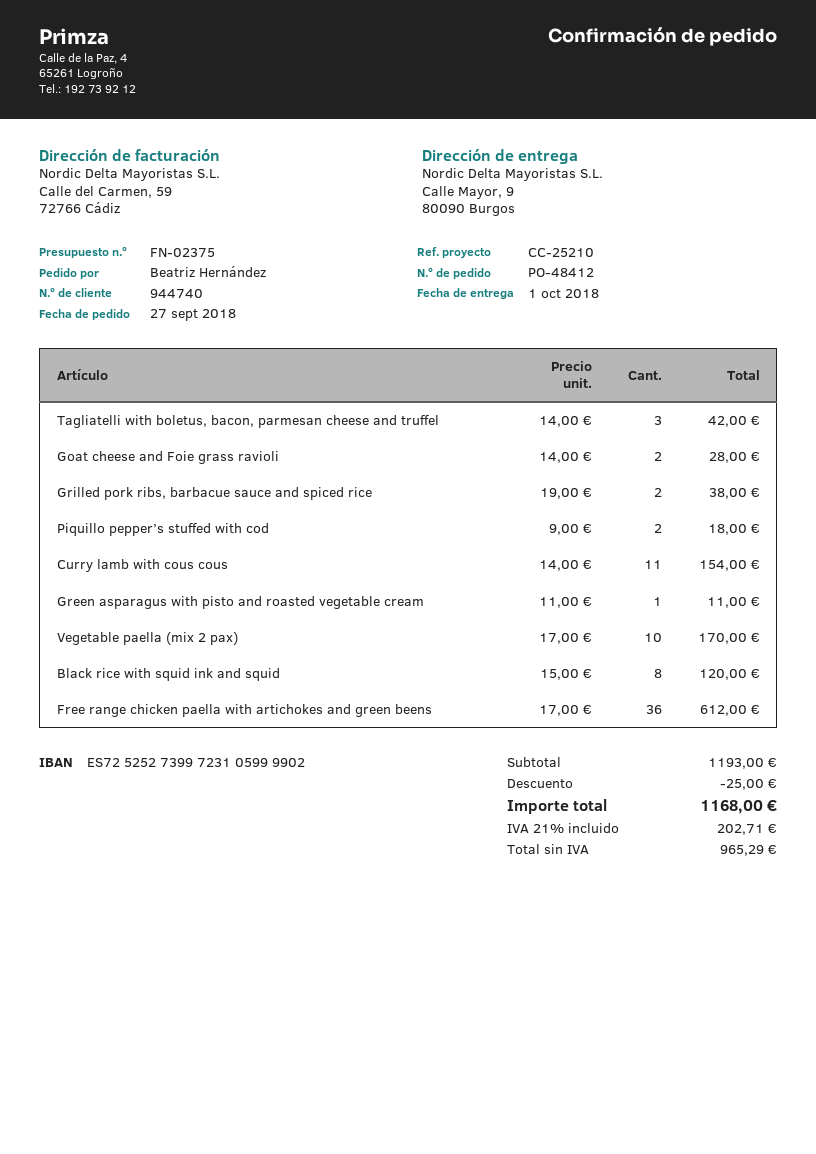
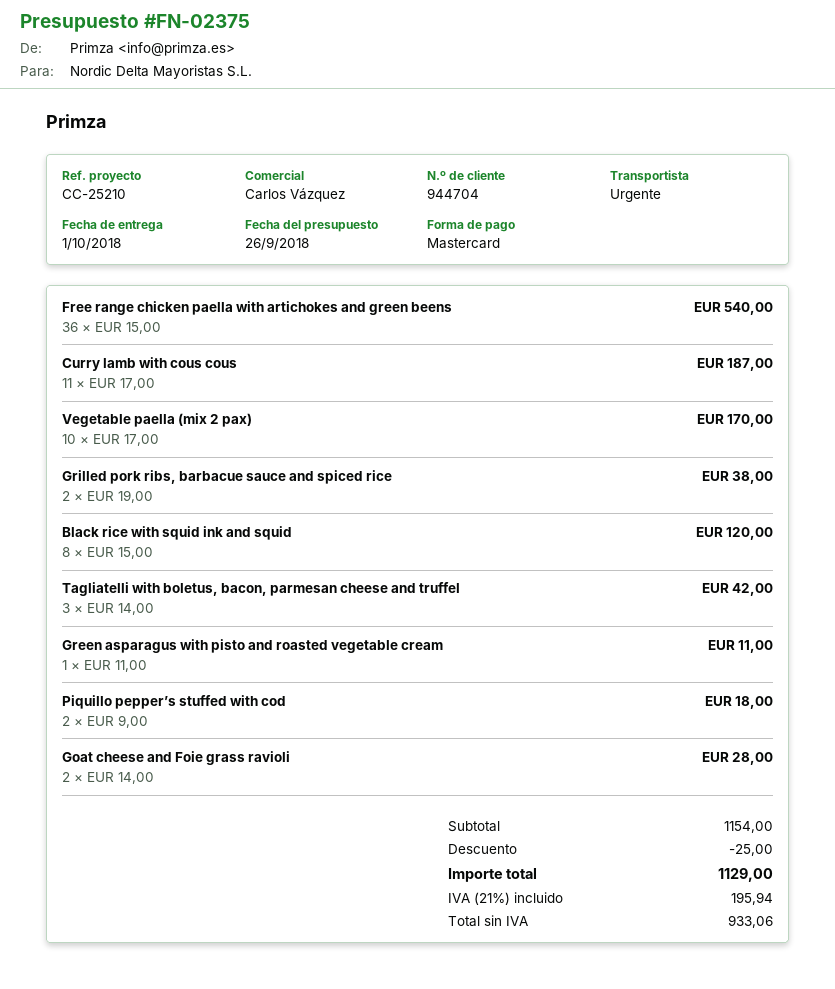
customer number: 944740 -> 944704
Curry lamb with cous cous: 11 x 14.00 = 154.00 -> 11 x 17.00 = 187.00
Free range chicken paella with artichokes and green beens: 36 x 17.00 = 612.00 -> 36 x 15.00 = 540.00
subtotal: 1193.00 -> 1154.00
net: 965.29 -> 933.06
tax: 21% = 202.71 -> 21% = 195.94
total: 1168.00 -> 1129.00

